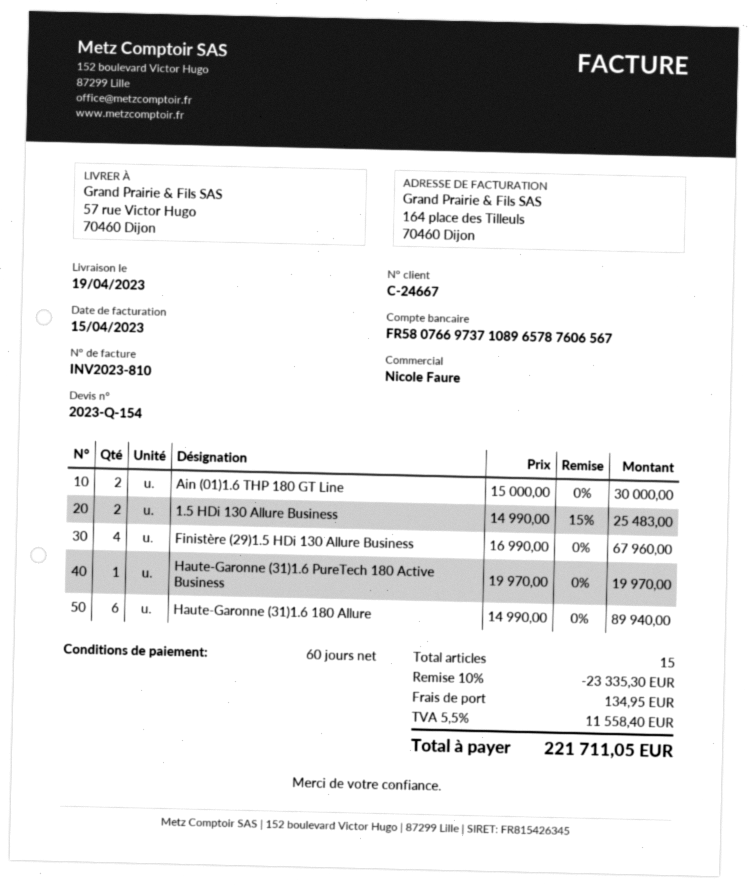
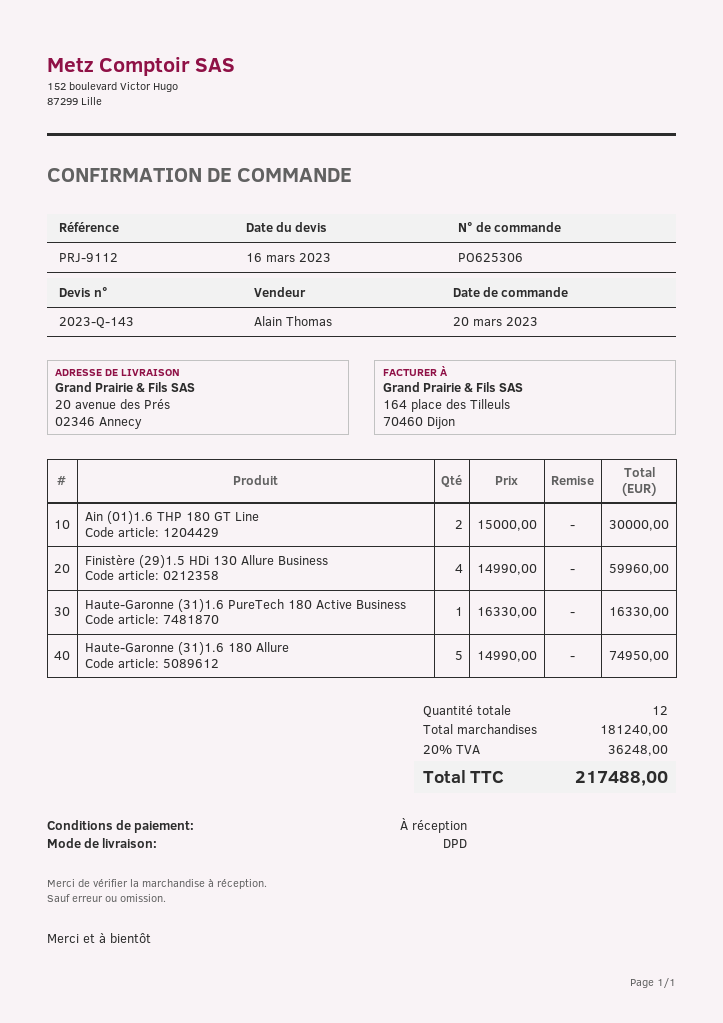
quote number: 2023-Q-154 -> 2023-Q-143
payment terms: 60 days -> on receipt
sales rep: Nicole Faure -> Alain Thomas
ship to: 57 rue Victor Hugo, 70460 Dijon -> 20 avenue des Prés, 02346 Annecy
1.5 HDi 130 Allure Business: 2 x 14990.00 - 15% = 25483.00 -> none
Finistère (29)1.5 HDi 130 Allure Business: 4 x 16990.00 = 67960.00 -> 4 x 14990.00 = 59960.00
Haute-Garonne (31)1.6 PureTech 180 Active Business: 1 x 19970.00 = 19970.00 -> 1 x 16330.00 = 16330.00
Haute-Garonne (31)1.6 180 Allure: 6 x 14990.00 = 89940.00 -> 5 x 14990.00 = 74950.00
total quantity: 15 -> 12
discount: 10% = 23335.30 -> none
shipping: 134.95 -> none
tax: 5.5% = 11558.40 -> 20% = 36248.00
total: 221711.05 -> 217488.00

